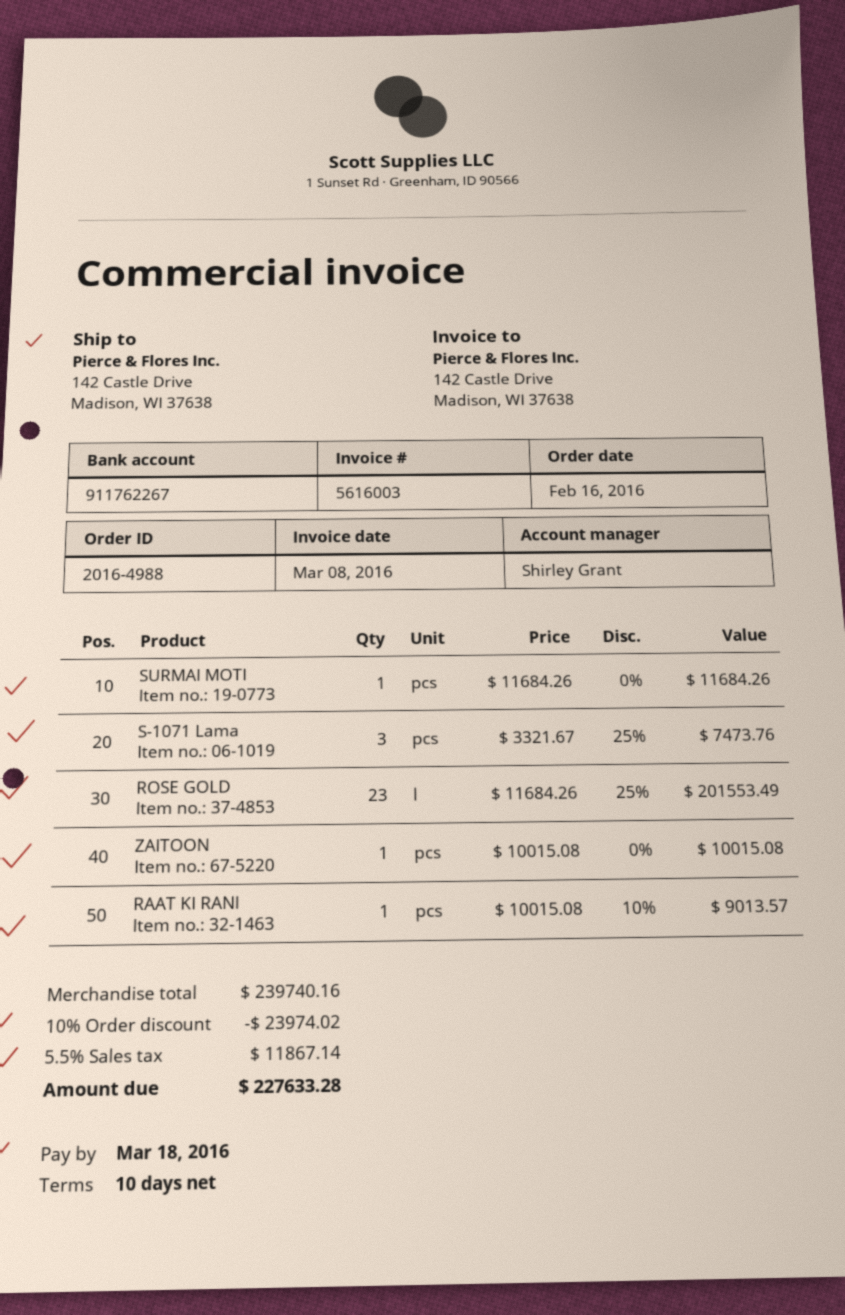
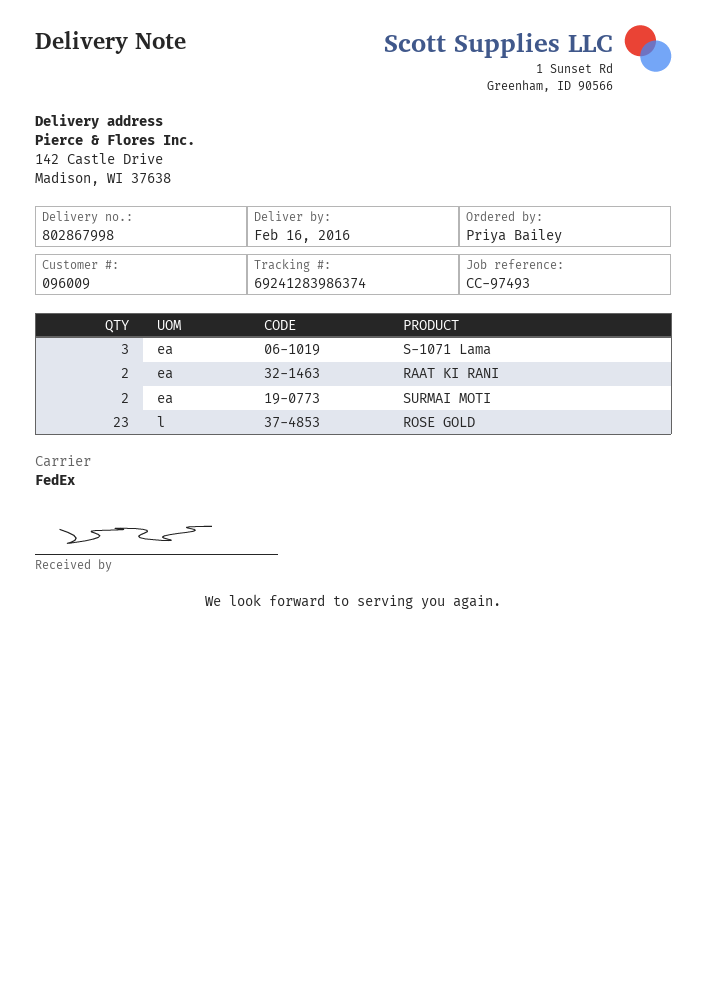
SURMAI MOTI: 1 -> 2
ZAITOON: 1 -> none
RAAT KI RANI: 1 -> 2

